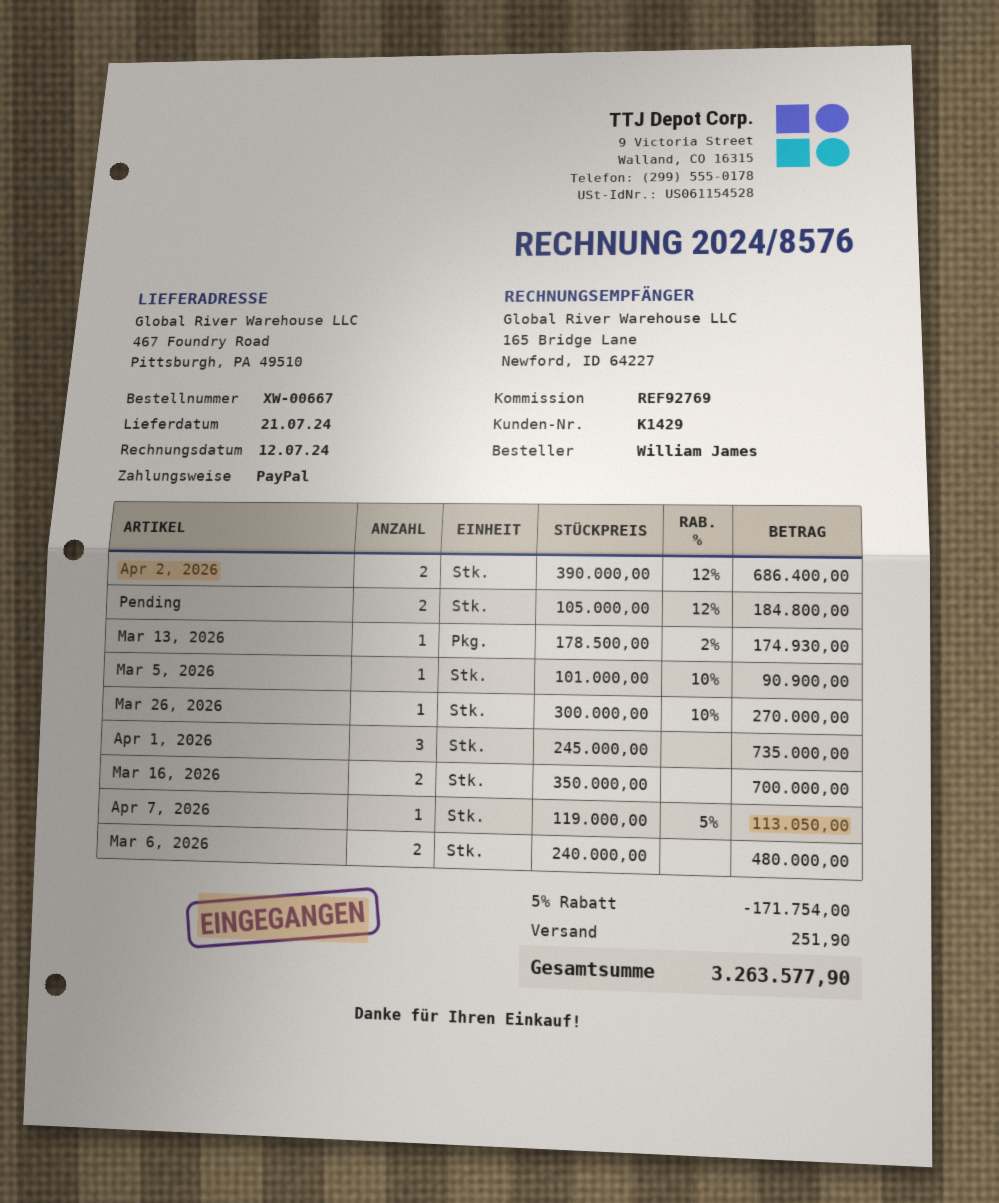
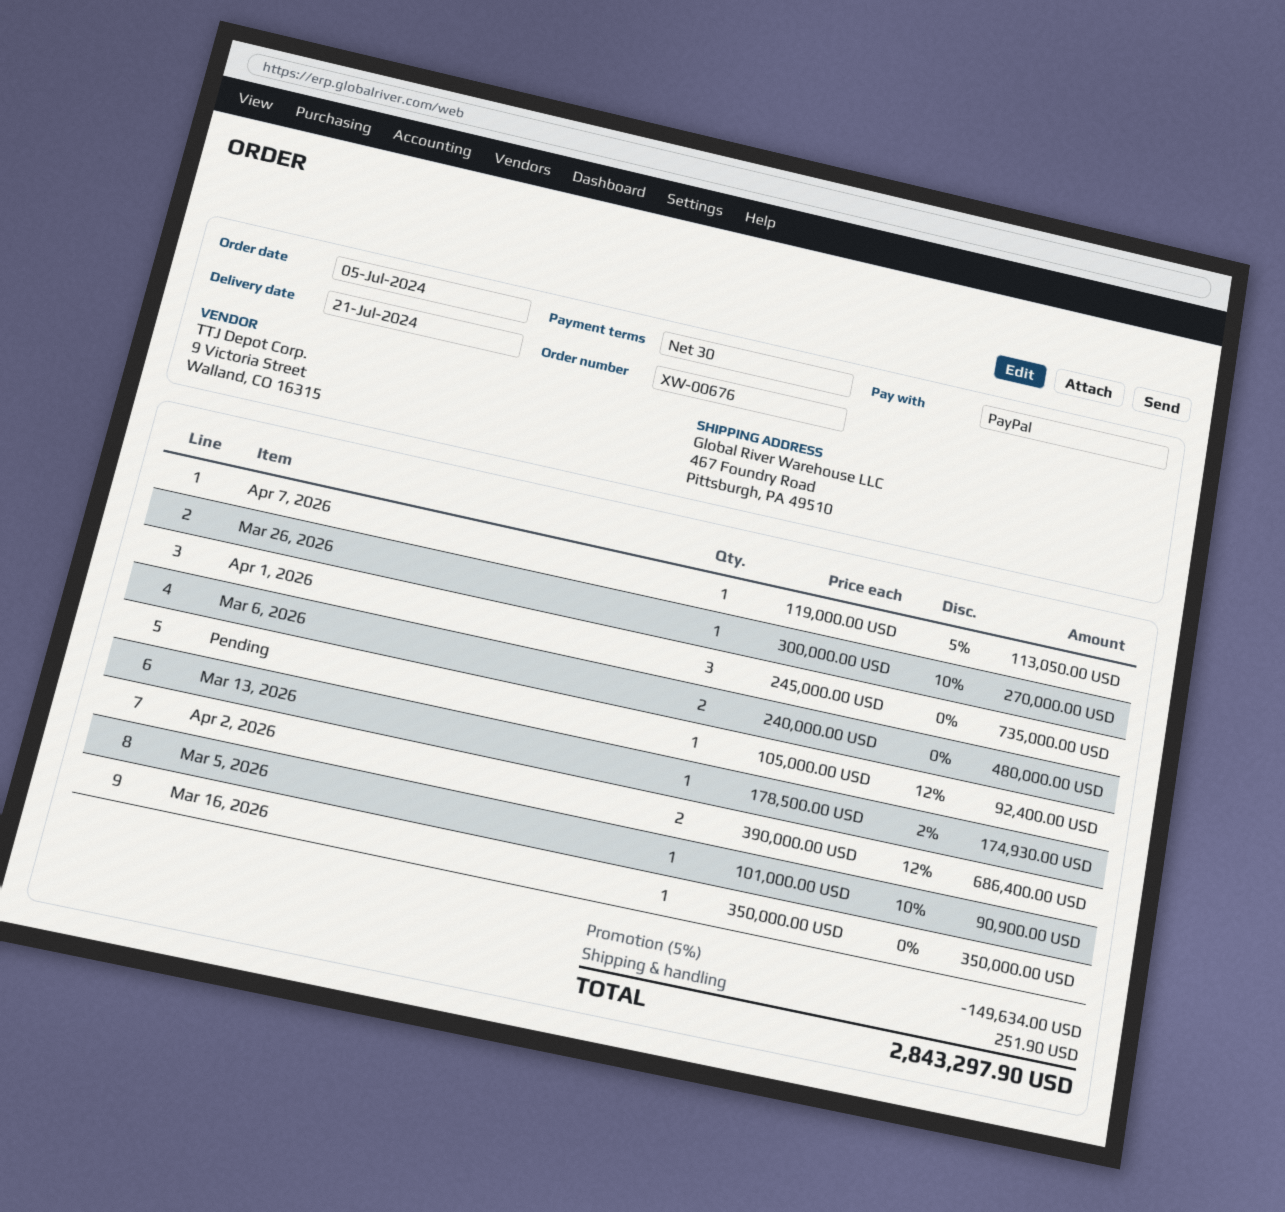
order number: XW-00667 -> XW-00676
Pending: 2 x 105000.00 - 12% = 184800.00 -> 1 x 105000.00 - 12% = 92400.00
Mar 16, 2026: 2 x 350000.00 = 700000.00 -> 1 x 350000.00 = 350000.00
discount: 5% = 171754.00 -> 5% = 149634.00
total: 3263577.90 -> 2843297.90

